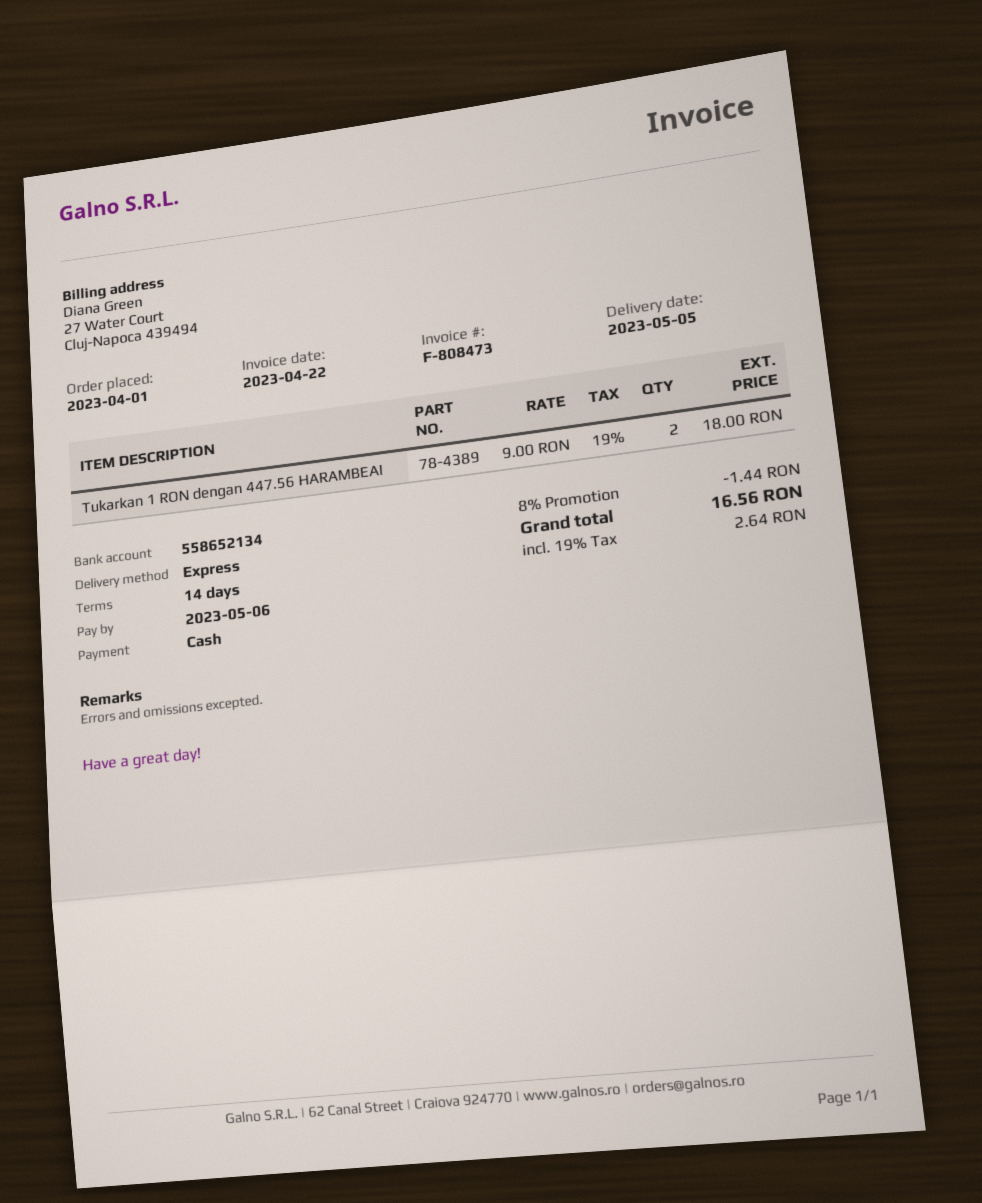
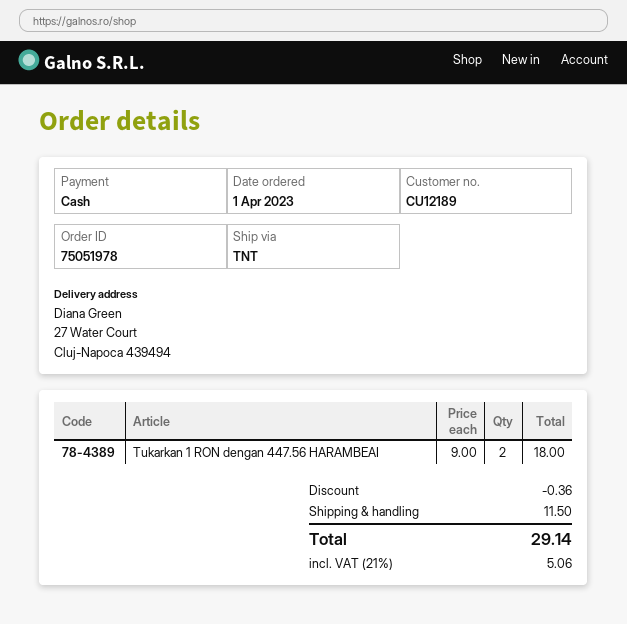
shipping method: express -> TNT
discount: 1.44 -> 0.36
shipping: none -> 11.50
tax: 19% = 2.64 -> 21% = 5.06
total: 16.56 -> 29.14

